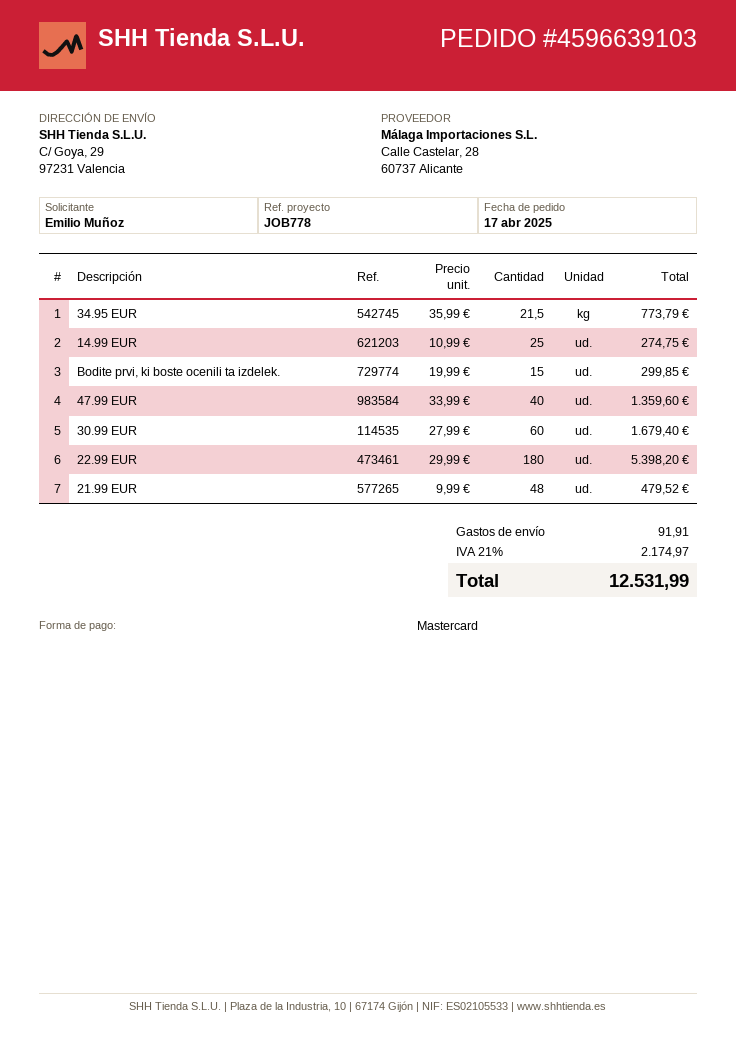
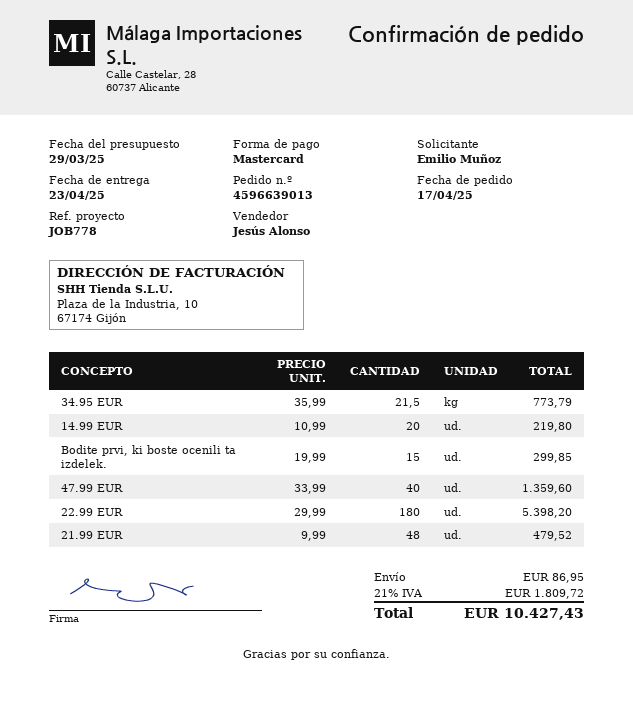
order number: 4596639103 -> 4596639013
14.99 EUR: 25 x 10.99 = 274.75 -> 20 x 10.99 = 219.80
30.99 EUR: 60 x 27.99 = 1679.40 -> none
shipping: 91.91 -> 86.95
tax: 21% = 2174.97 -> 21% = 1809.72
total: 12531.99 -> 10427.43

